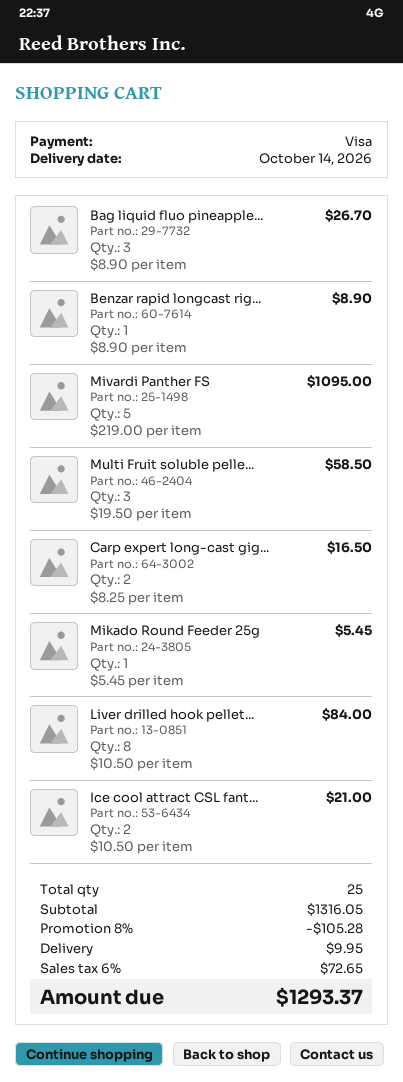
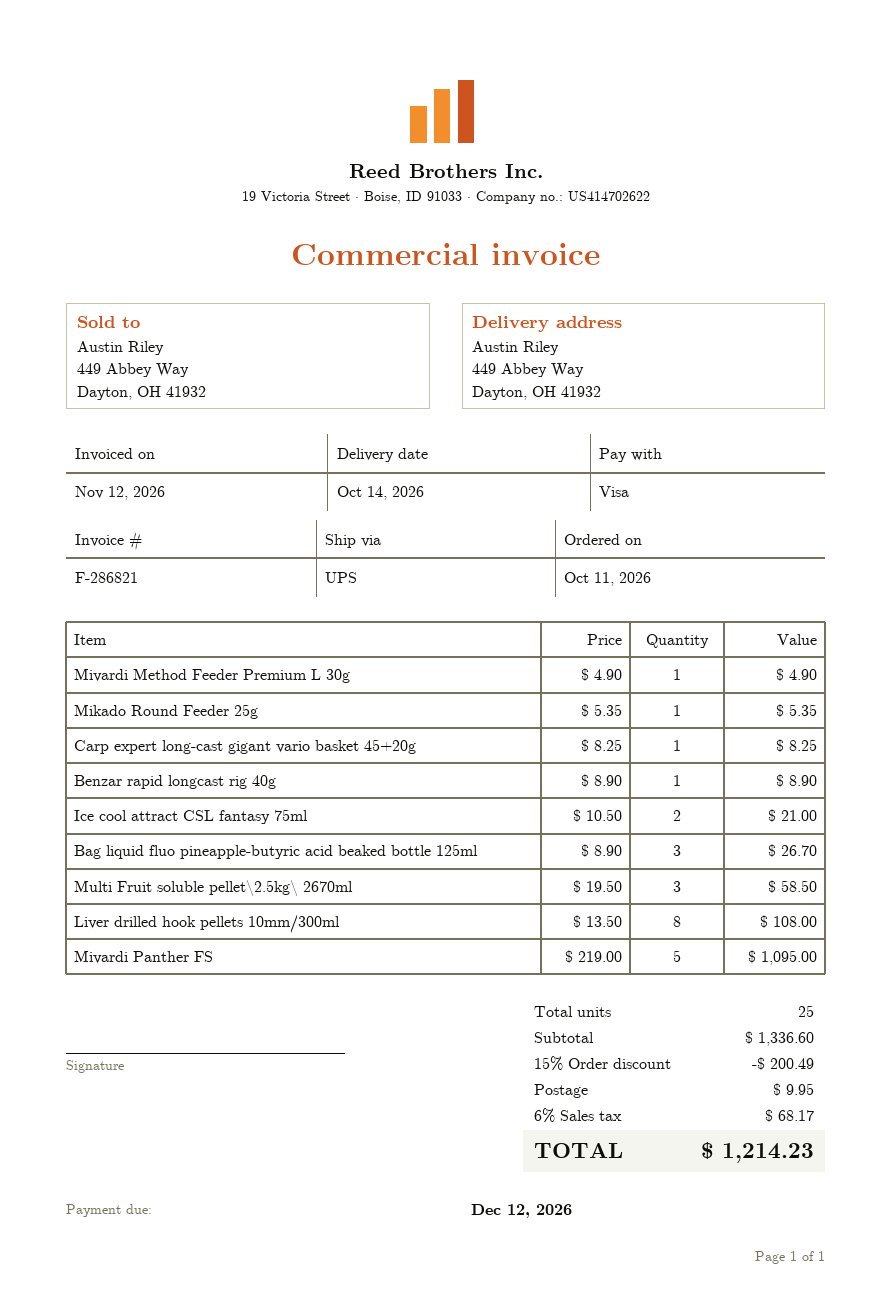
Carp expert long-cast gig...: 2 x 8.25 = 16.50 -> 1 x 8.25 = 8.25
Mikado Round Feeder 25g: 1 x 5.45 = 5.45 -> 1 x 5.35 = 5.35
Liver drilled hook pellet...: 8 x 10.50 = 84.00 -> 8 x 13.50 = 108.00
Mivardi Method Feeder Premium L 30g: none -> 1 x 4.90 = 4.90
subtotal: 1316.05 -> 1336.60
discount: 8% = 105.28 -> 15% = 200.49
tax: 6% = 72.65 -> 6% = 68.17
total: 1293.37 -> 1214.23

